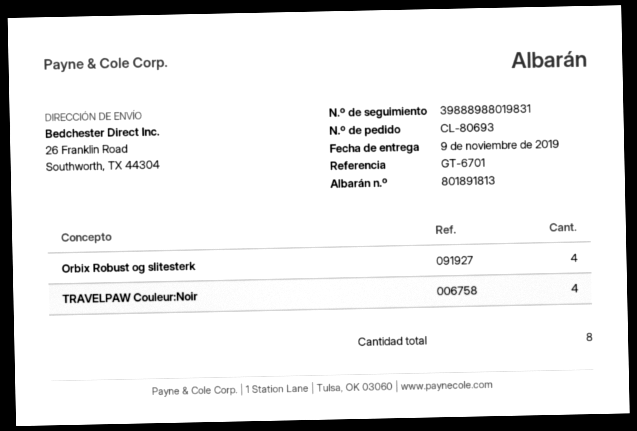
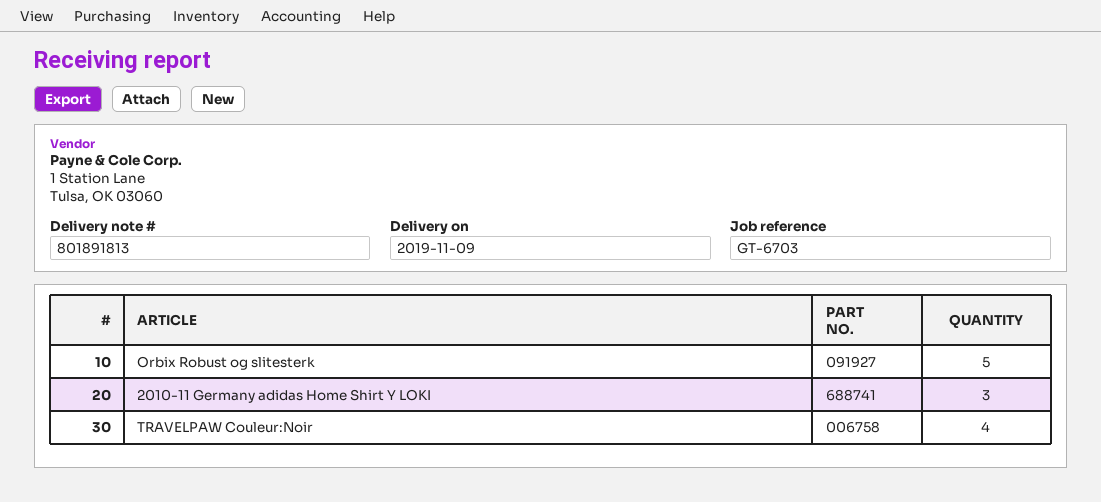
reference: GT-6701 -> GT-6703
Orbix Robust og slitesterk: 4 -> 5
2010-11 Germany adidas Home Shirt Y LOKI: none -> 3

